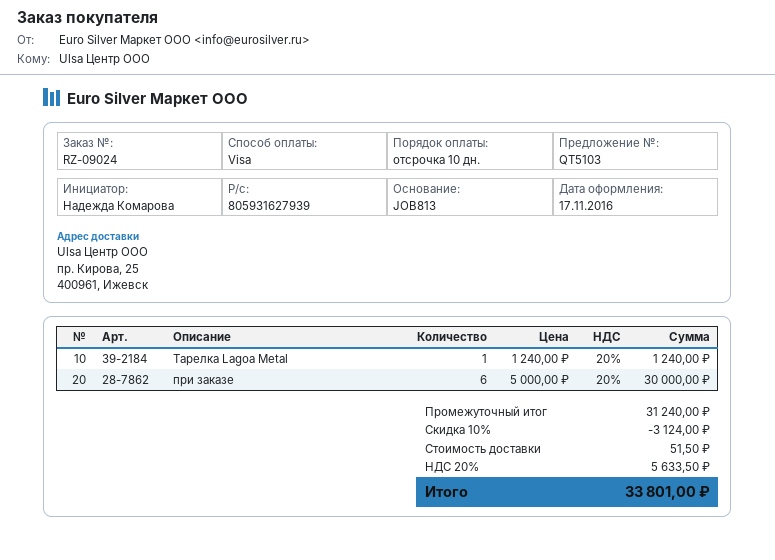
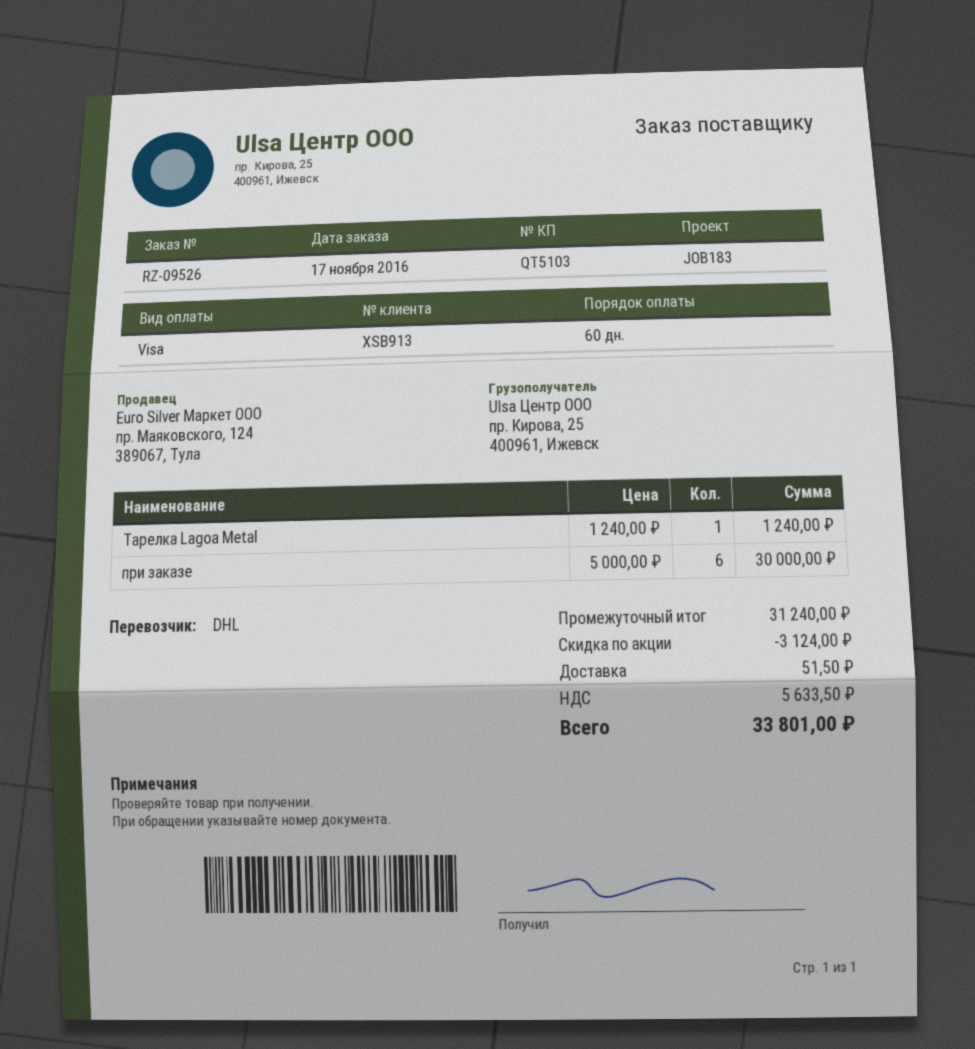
order number: RZ-09024 -> RZ-09526
payment terms: 10 days -> 60 days
reference: JOB813 -> JOB183

